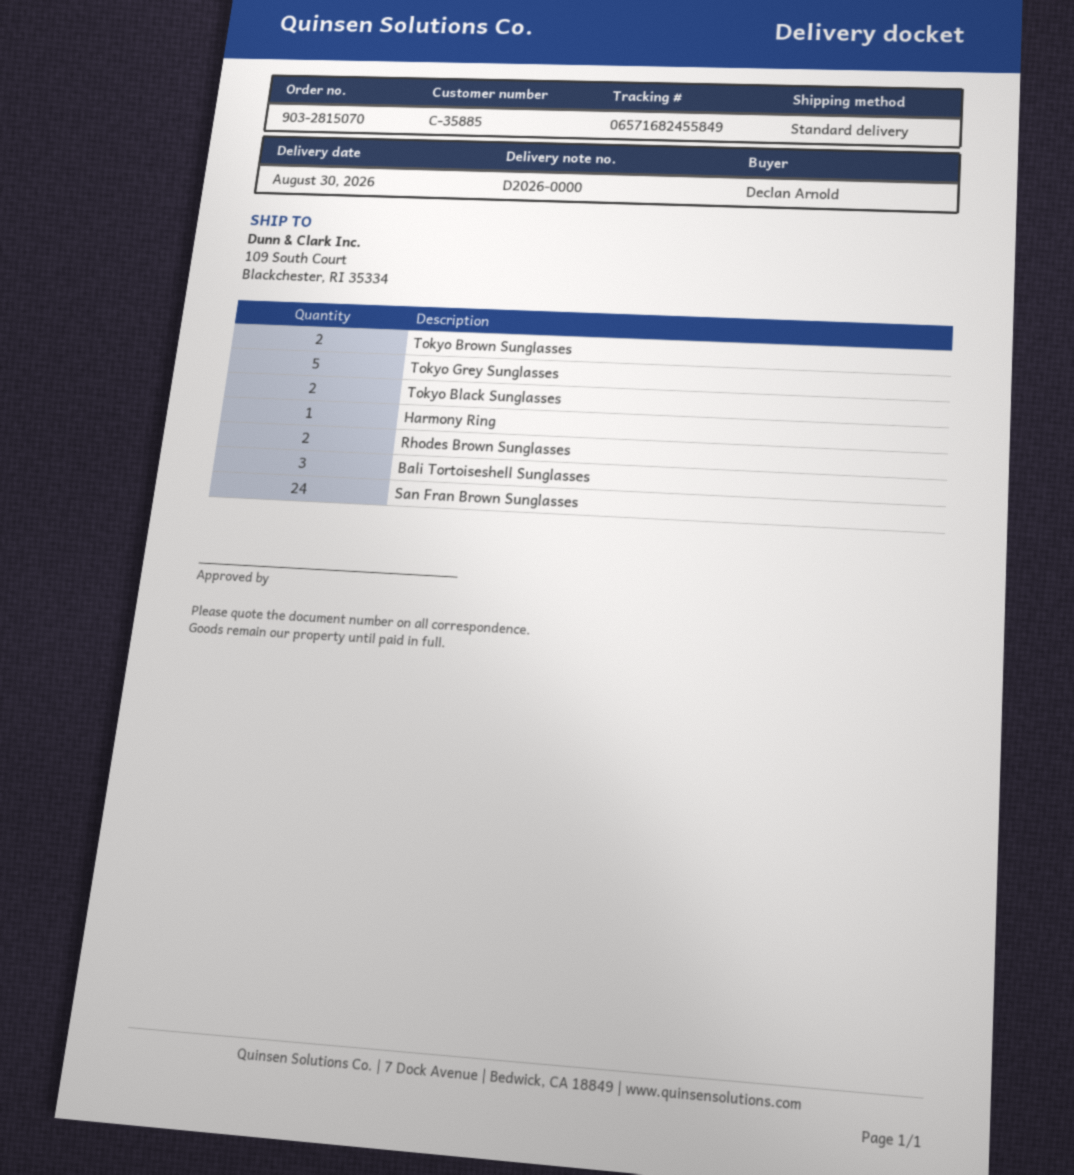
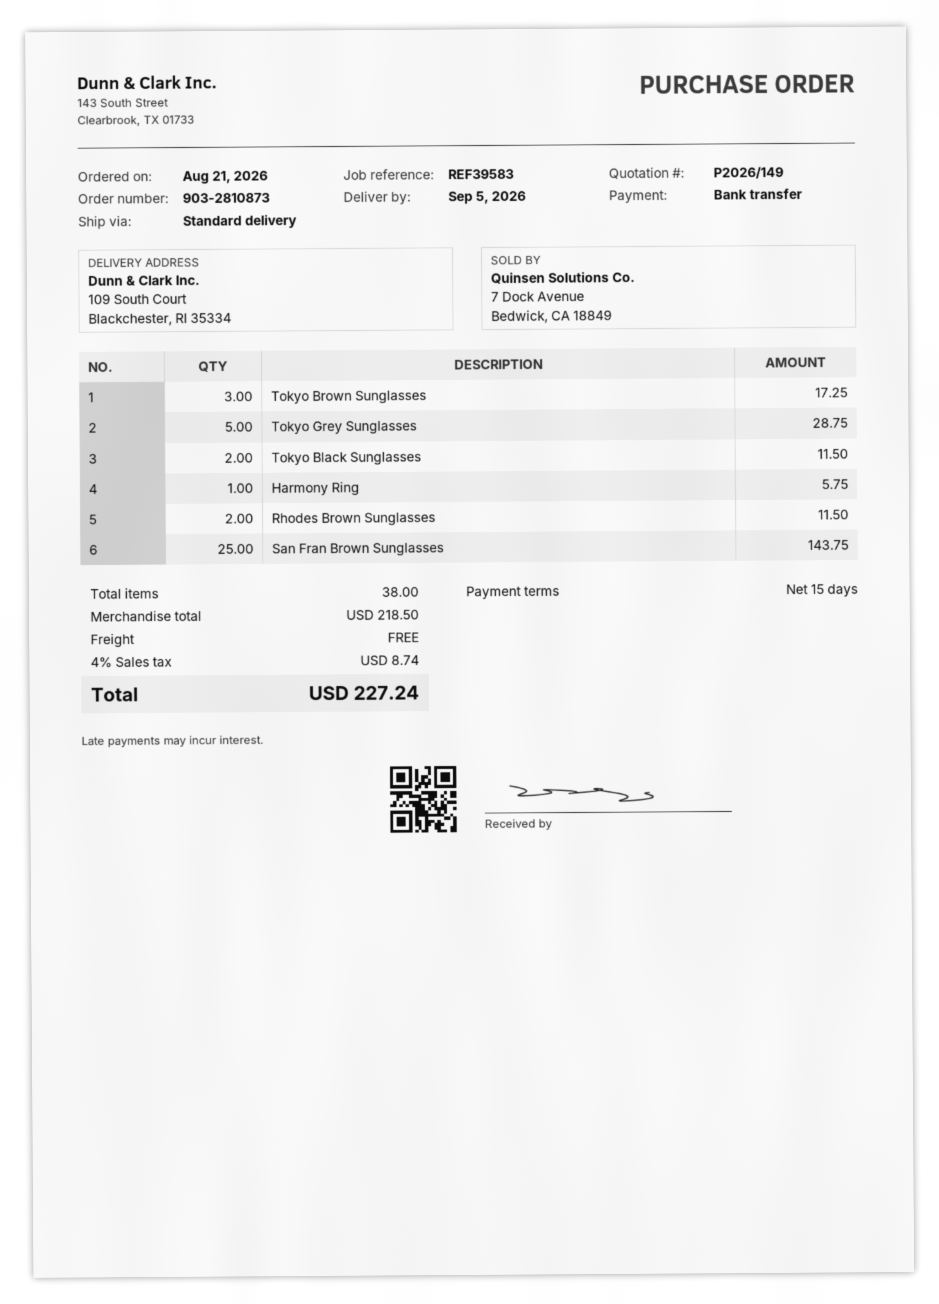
order number: 903-2815070 -> 903-2810873
delivery date: 2026-08-30 -> 2026-09-05
Tokyo Brown Sunglasses: 2 -> 3
Bali Tortoiseshell Sunglasses: 3 -> none
San Fran Brown Sunglasses: 24 -> 25

